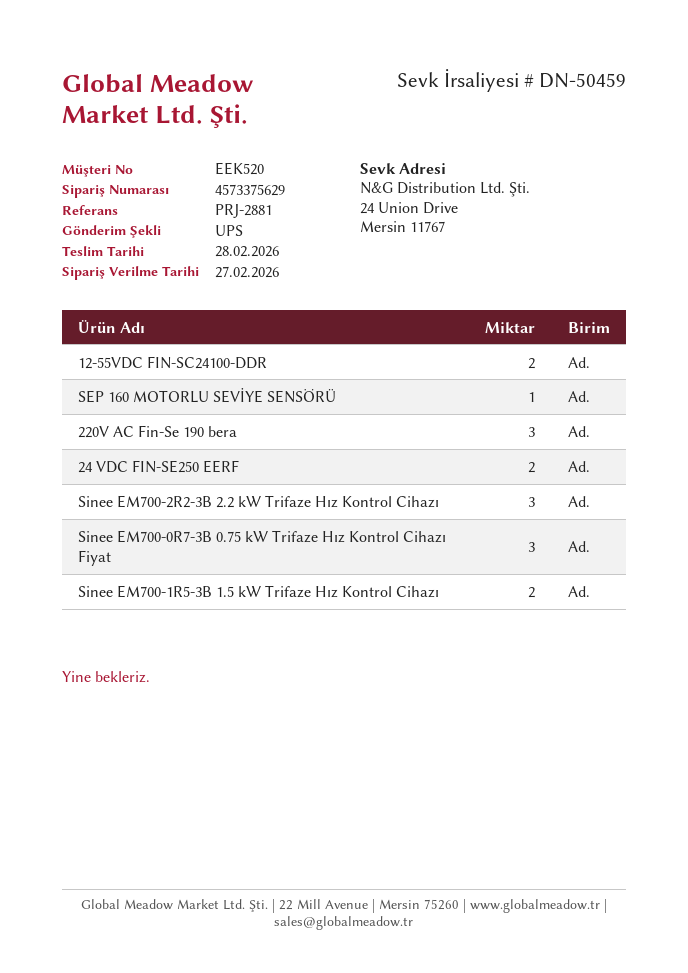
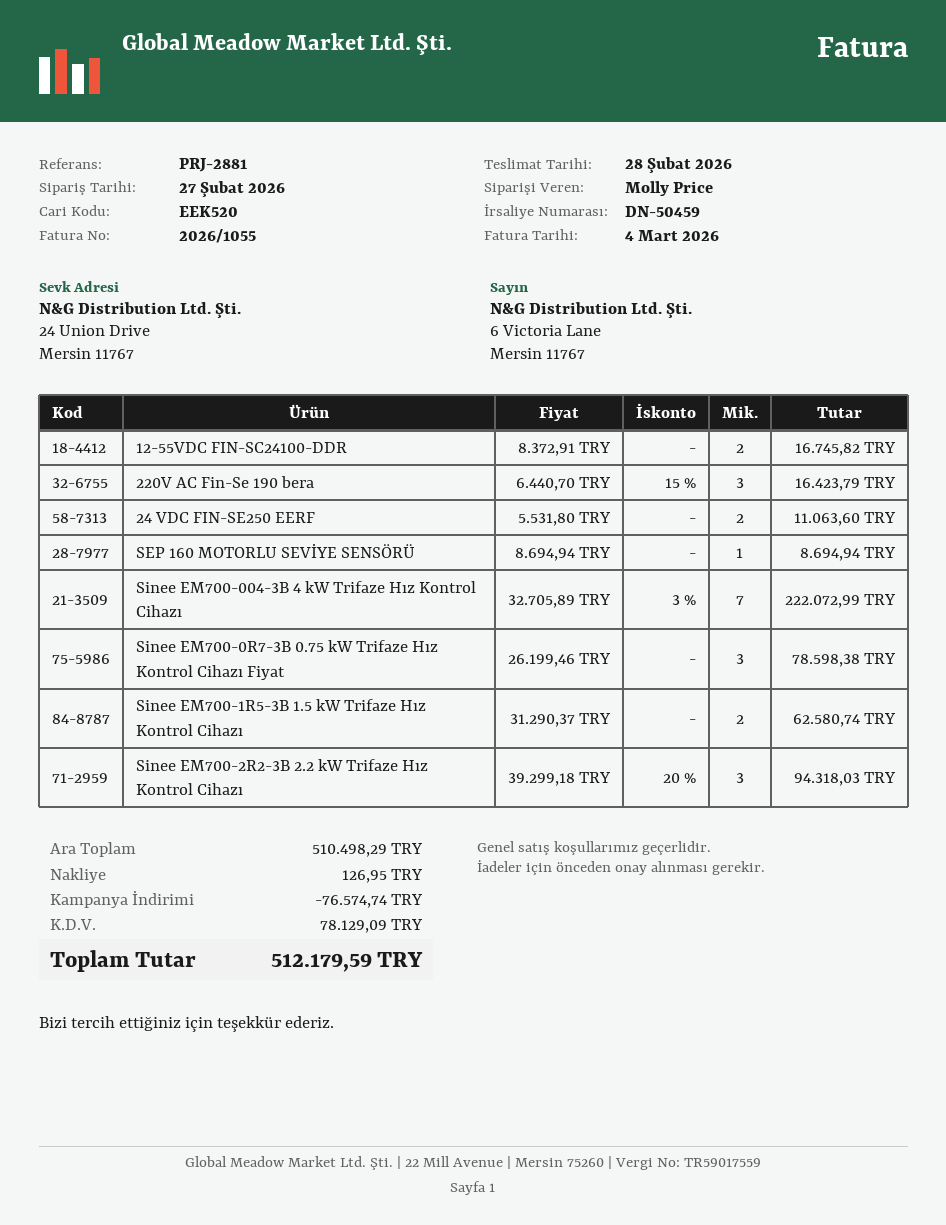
Sinee EM700-004-3B 4 kW Trifaze Hız Kontrol Cihazı: none -> 7

